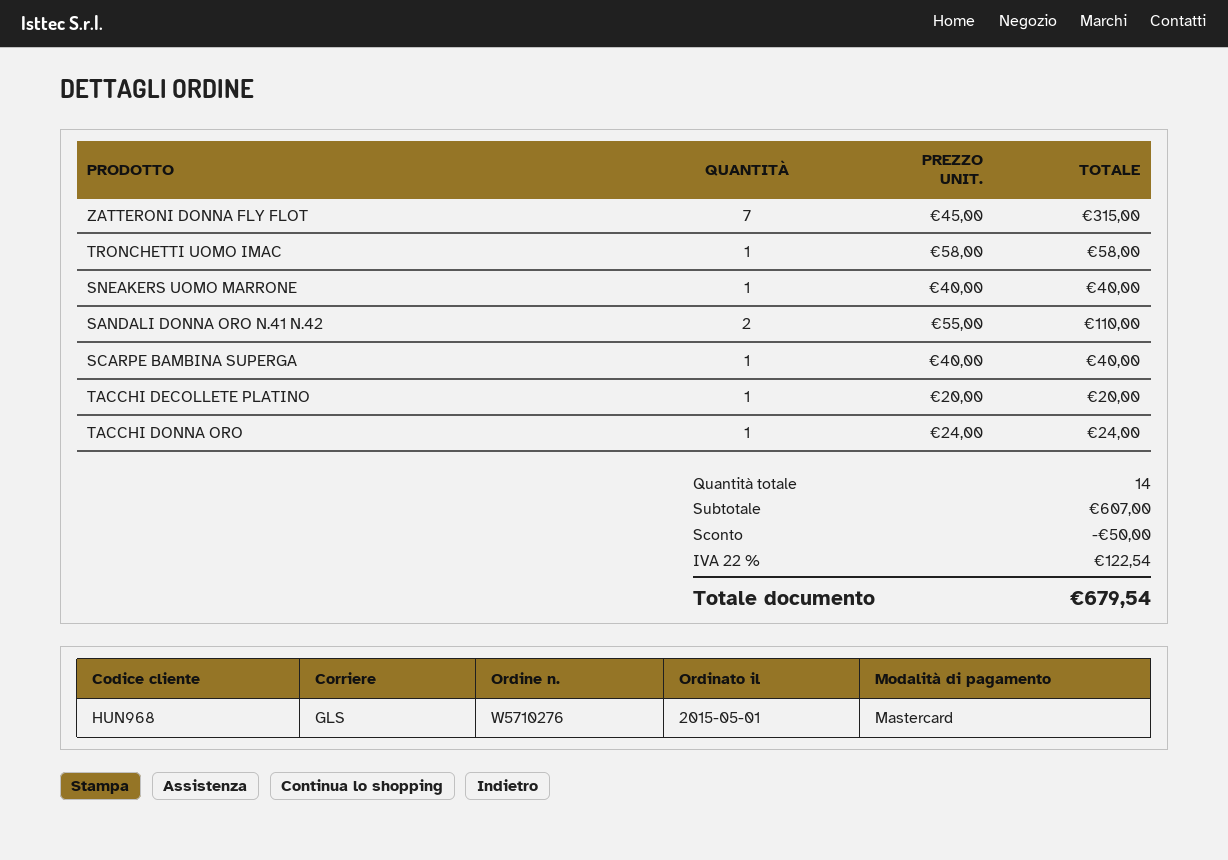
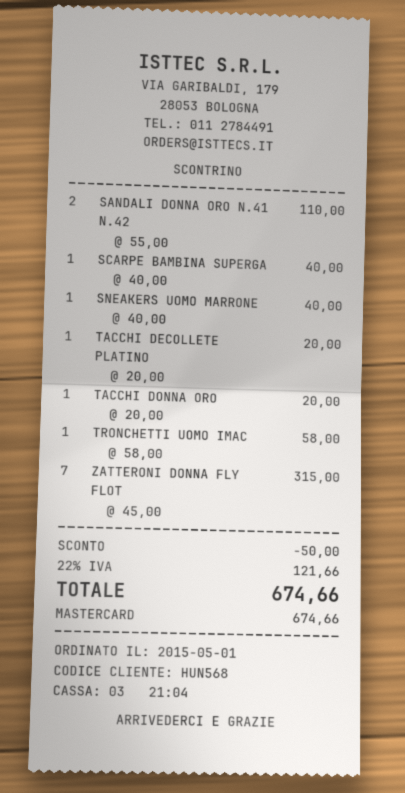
customer number: HUN968 -> HUN568
TACCHI DONNA ORO: 1 x 24.00 = 24.00 -> 1 x 20.00 = 20.00
tax: 22% = 122.54 -> 22% = 121.66
total: 679.54 -> 674.66

